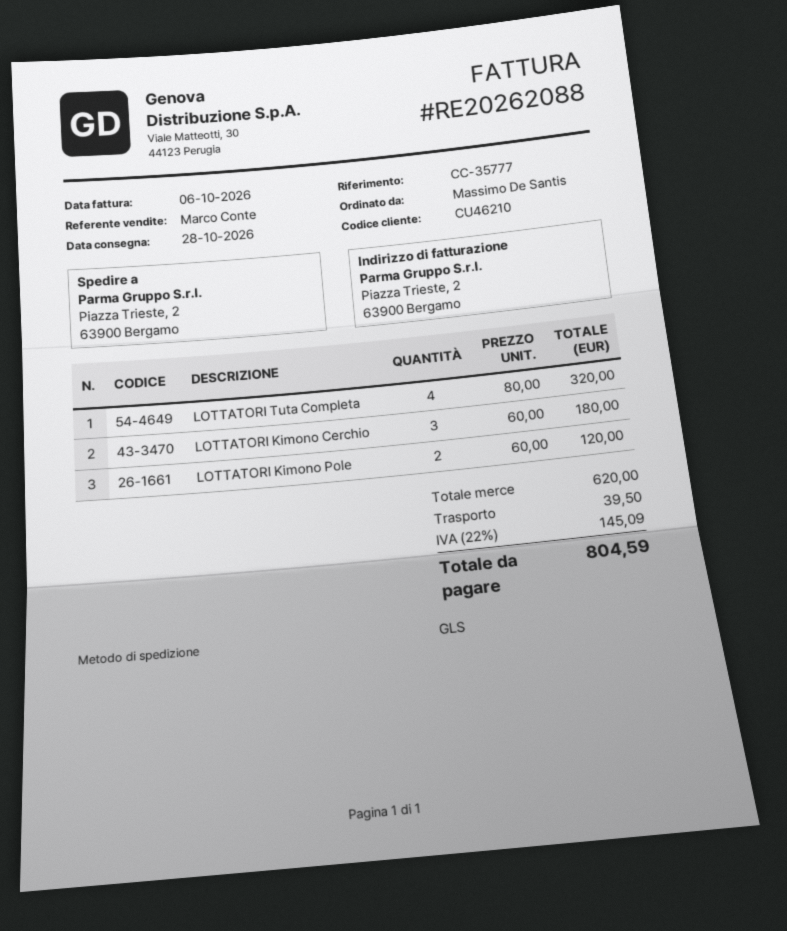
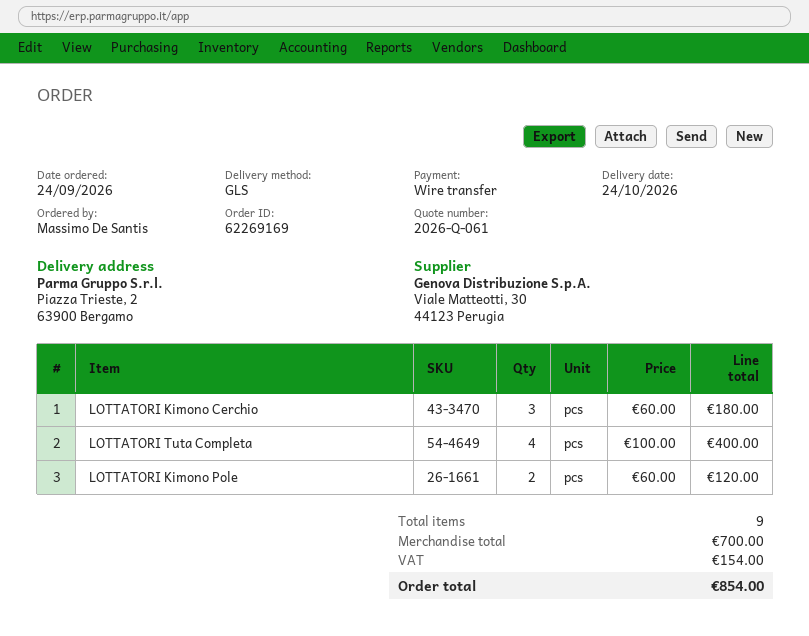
delivery date: 2026-10-28 -> 2026-10-24
LOTTATORI Tuta Completa: 4 x 80.00 = 320.00 -> 4 x 100.00 = 400.00
subtotal: 620.00 -> 700.00
shipping: 39.50 -> none
tax: 145.09 -> 154.00
total: 804.59 -> 854.00

